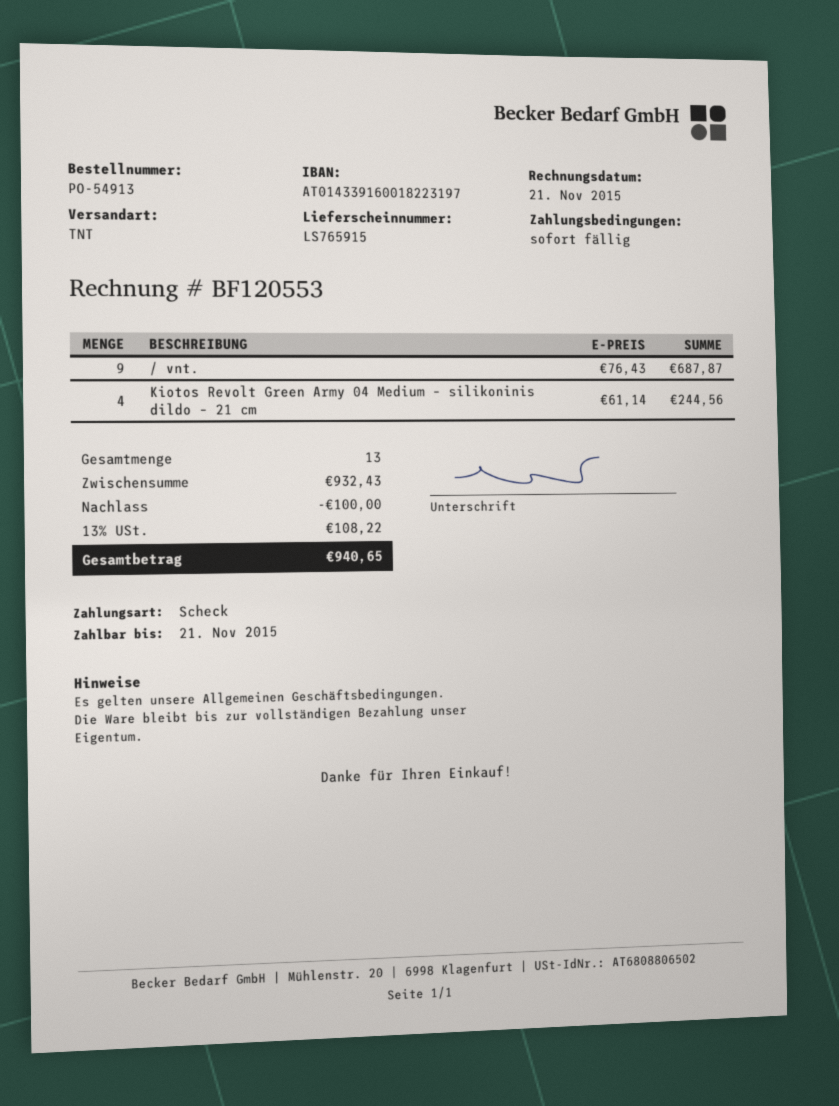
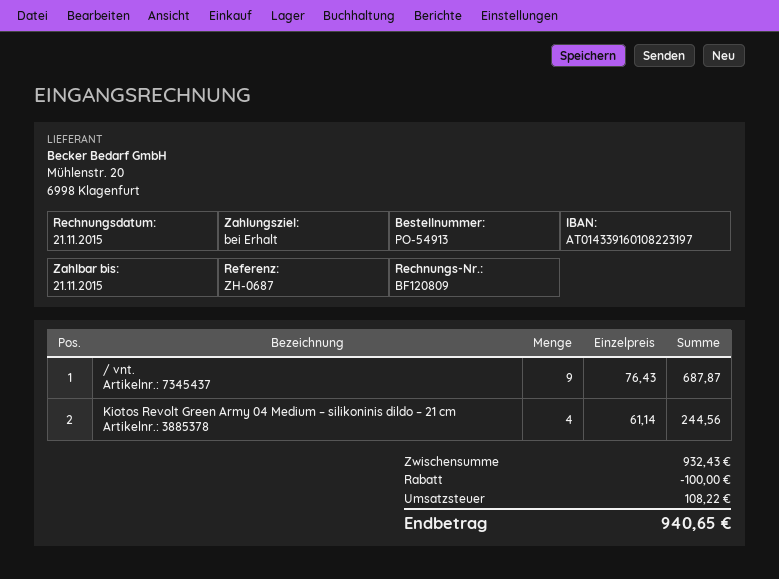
invoice number: BF120553 -> BF120809
bank account: AT014339160018223197 -> AT014339160108223197

